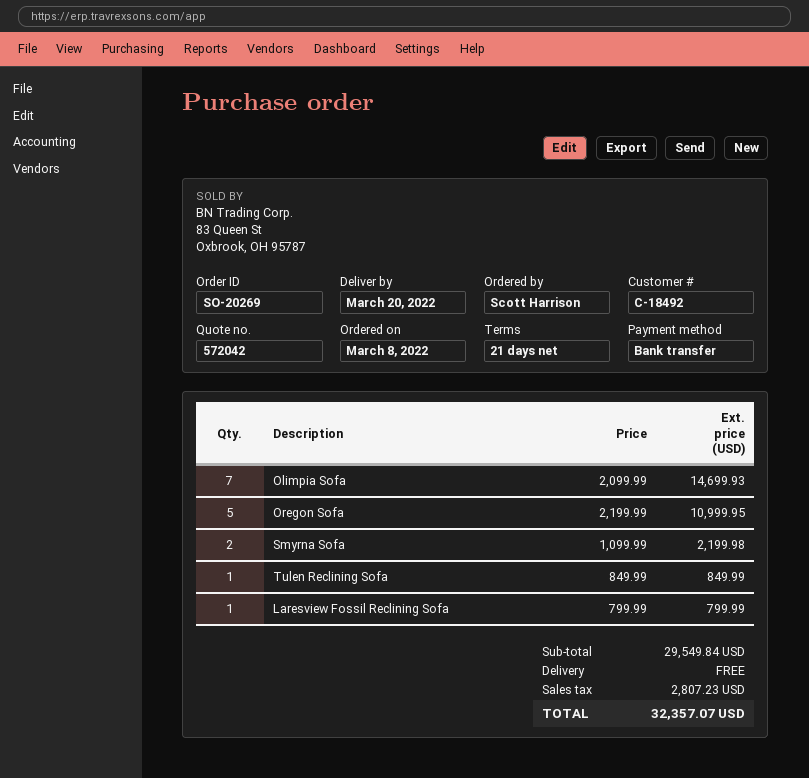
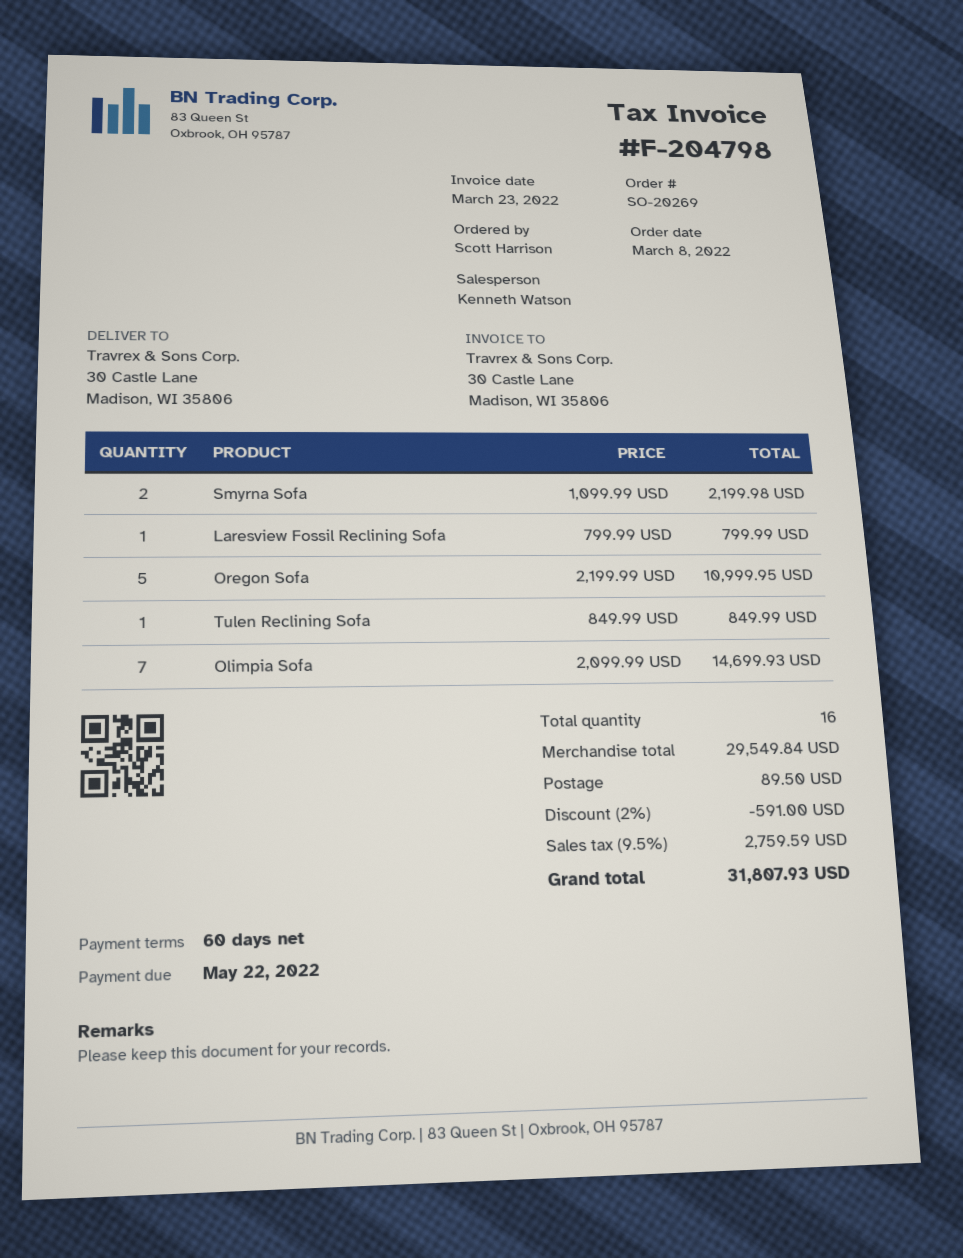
payment terms: 21 days -> 60 days
discount: none -> 2% = 591.00
shipping: 0.00 -> 89.50
tax: 2807.23 -> 2759.59
total: 32357.07 -> 31807.93

